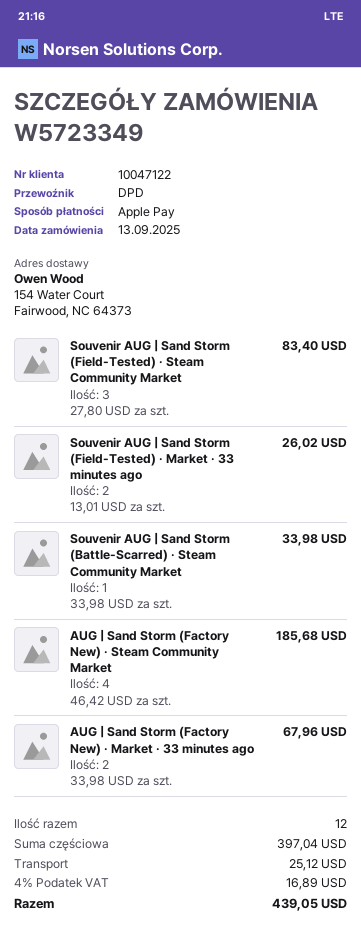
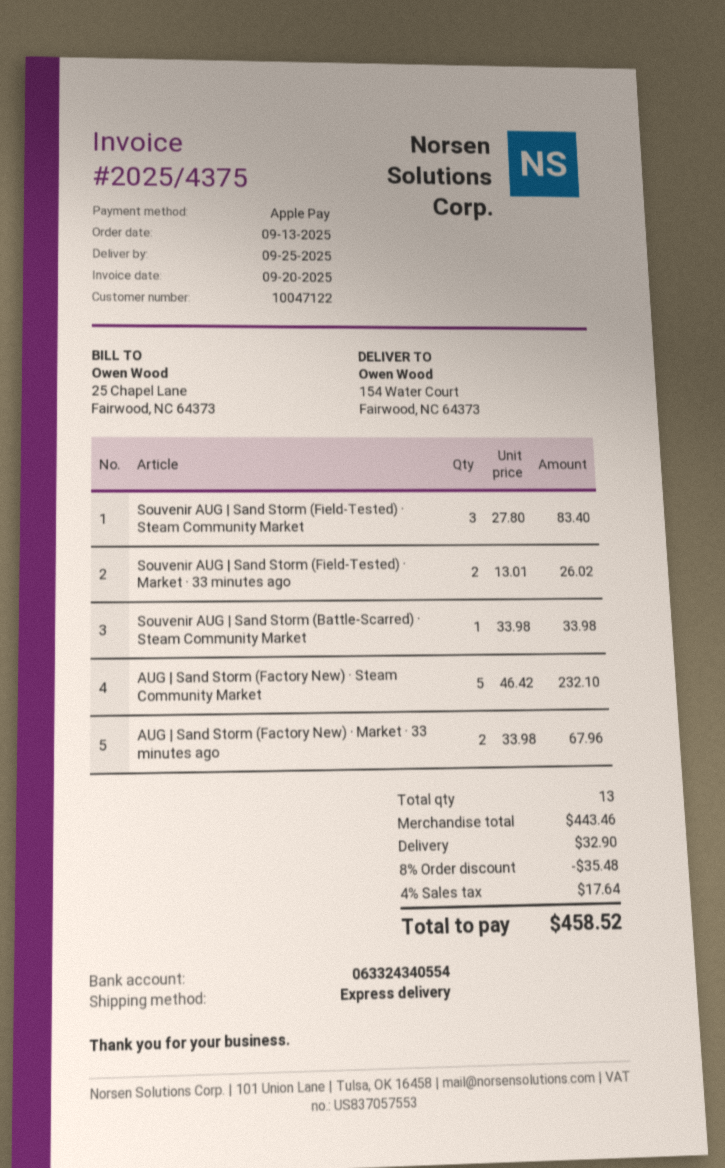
shipping method: DPD -> express
AUG | Sand Storm (Factory New) · Steam Community Market: 4 x 46.42 = 185.68 -> 5 x 46.42 = 232.10
total quantity: 12 -> 13
subtotal: 397.04 -> 443.46
discount: none -> 8% = 35.48
shipping: 25.12 -> 32.90
tax: 4% = 16.89 -> 4% = 17.64
total: 439.05 -> 458.52

